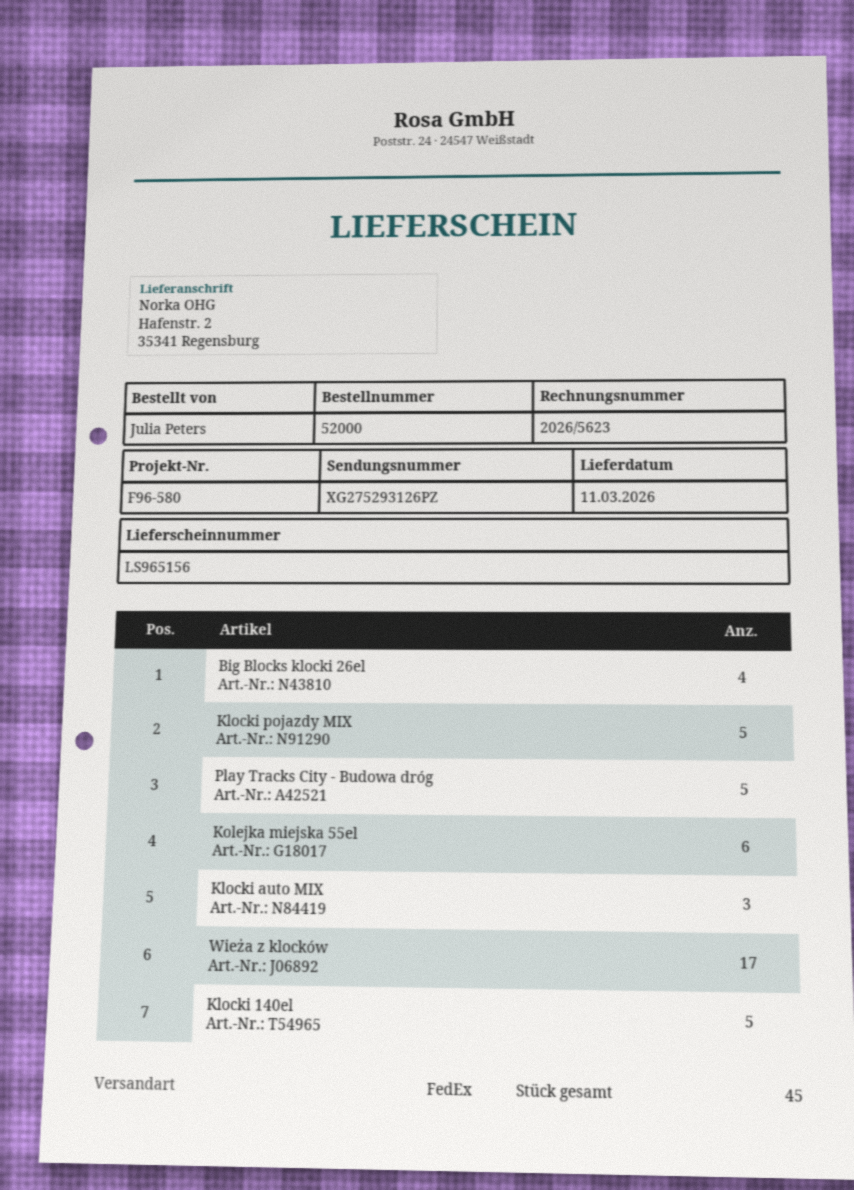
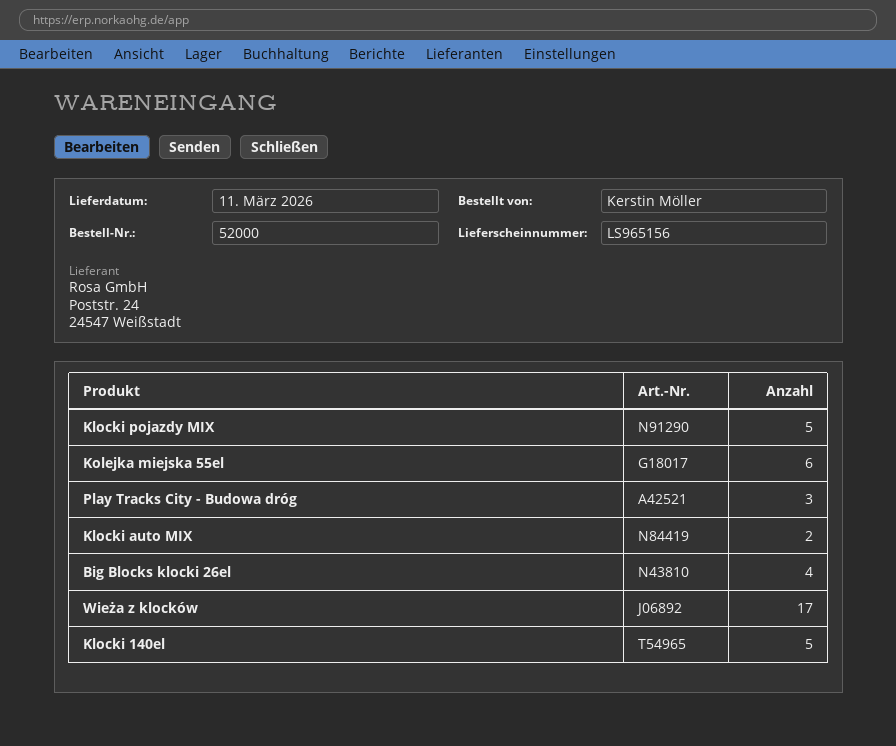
ordered by: Julia Peters -> Kerstin Möller
Play Tracks City - Budowa dróg: 5 -> 3
Klocki auto MIX: 3 -> 2

